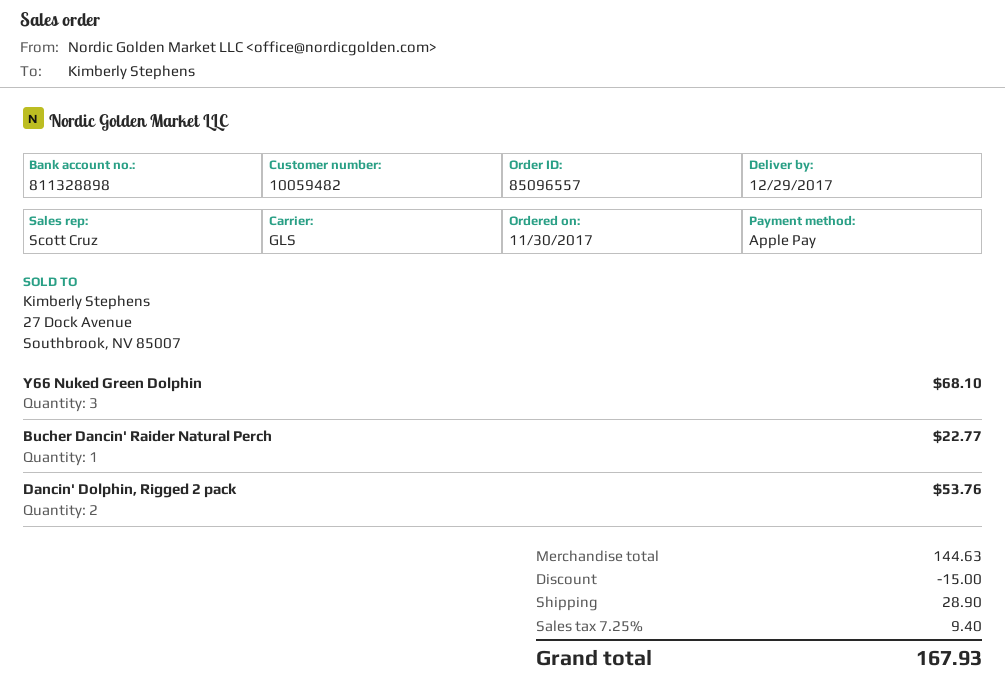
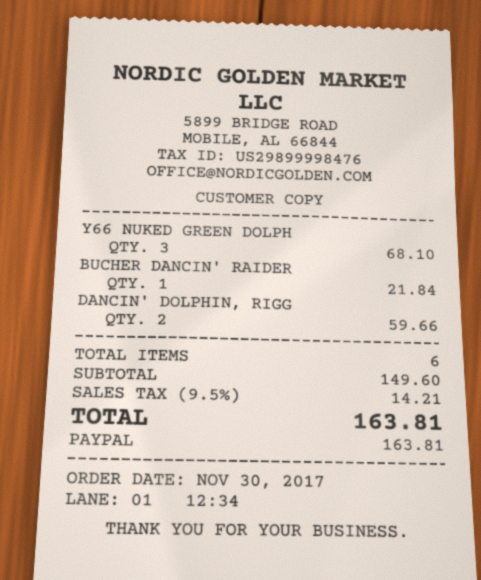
payment method: Apple Pay -> PayPal
Bucher Dancin' Raider Natural Perch: 1 for 22.77 -> 1 for 21.84
Dancin' Dolphin, Rigged 2 pack: 2 for 53.76 -> 2 for 59.66
subtotal: 144.63 -> 149.60
discount: 15.00 -> none
shipping: 28.90 -> none
tax: 7.25% = 9.40 -> 9.5% = 14.21
total: 167.93 -> 163.81

